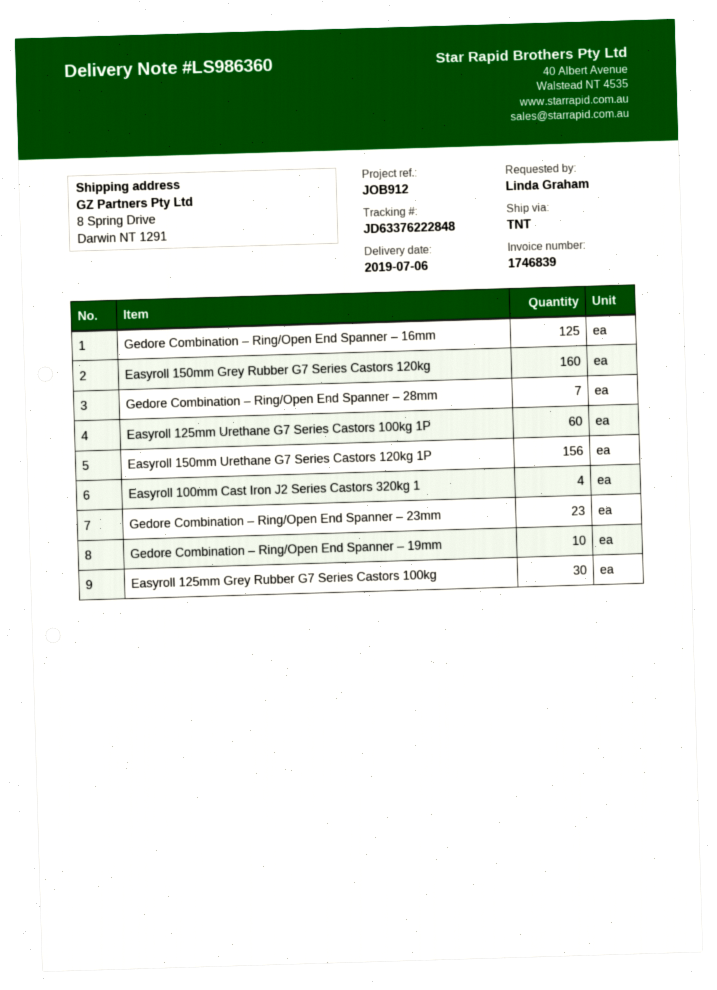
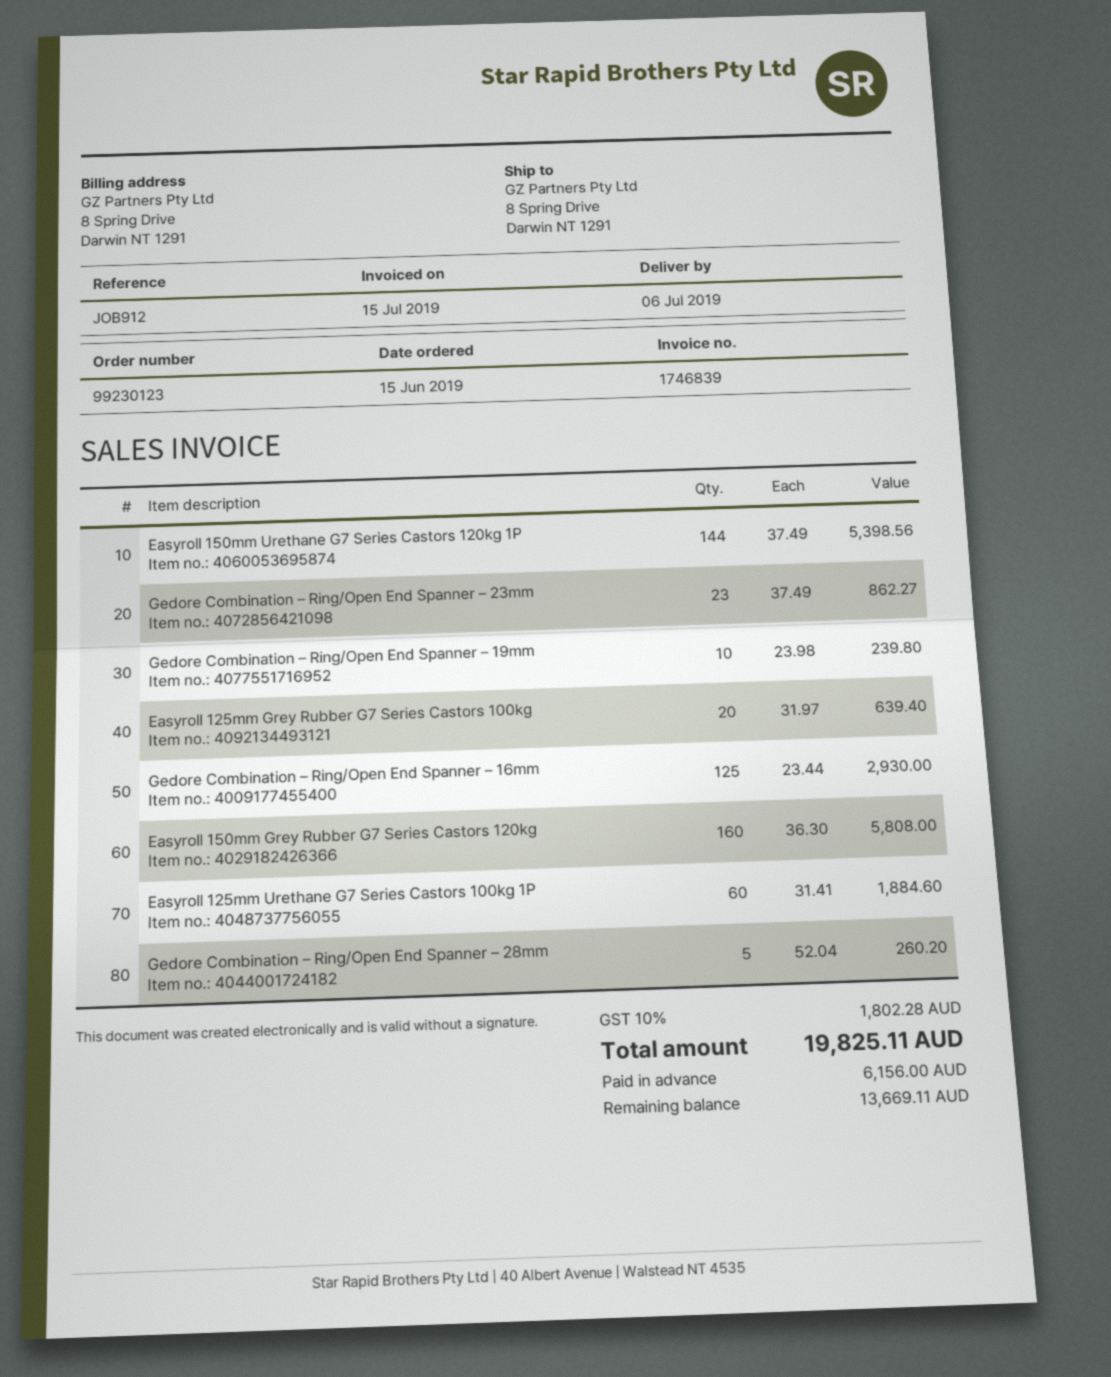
Gedore Combination – Ring/Open End Spanner – 28mm: 7 -> 5
Easyroll 150mm Urethane G7 Series Castors 120kg 1P: 156 -> 144
Easyroll 100mm Cast Iron J2 Series Castors 320kg 1: 4 -> none
Easyroll 125mm Grey Rubber G7 Series Castors 100kg: 30 -> 20

